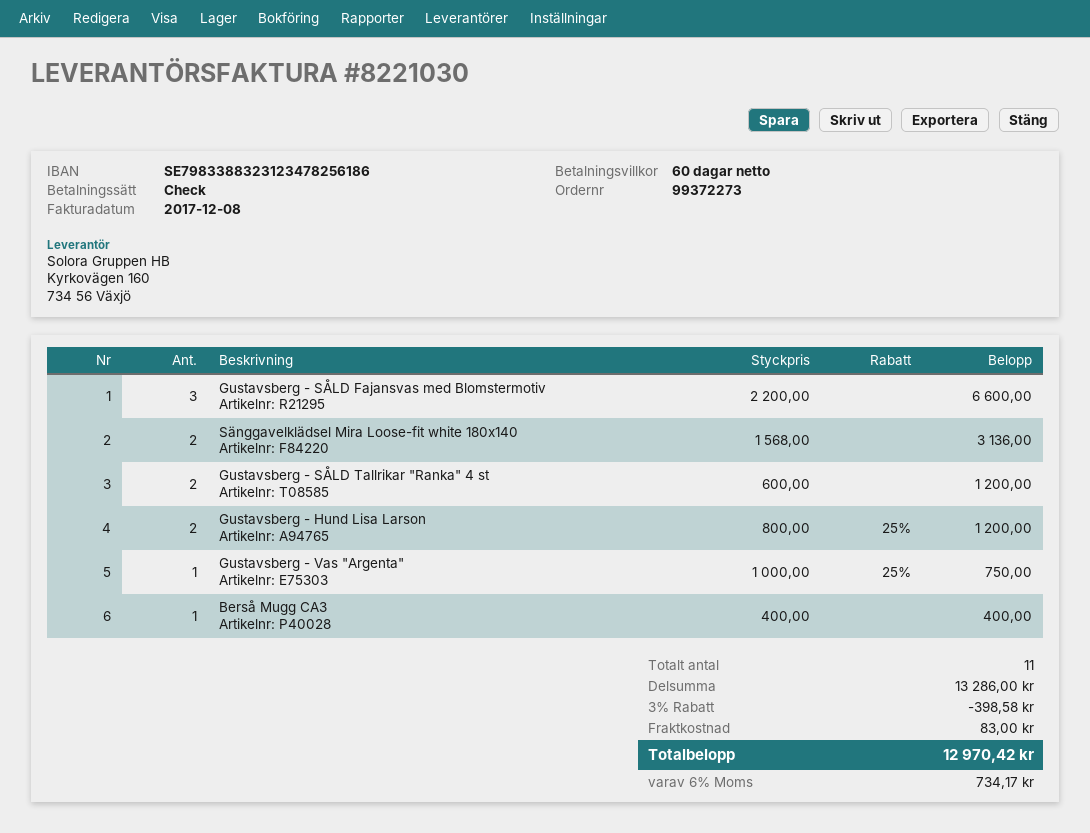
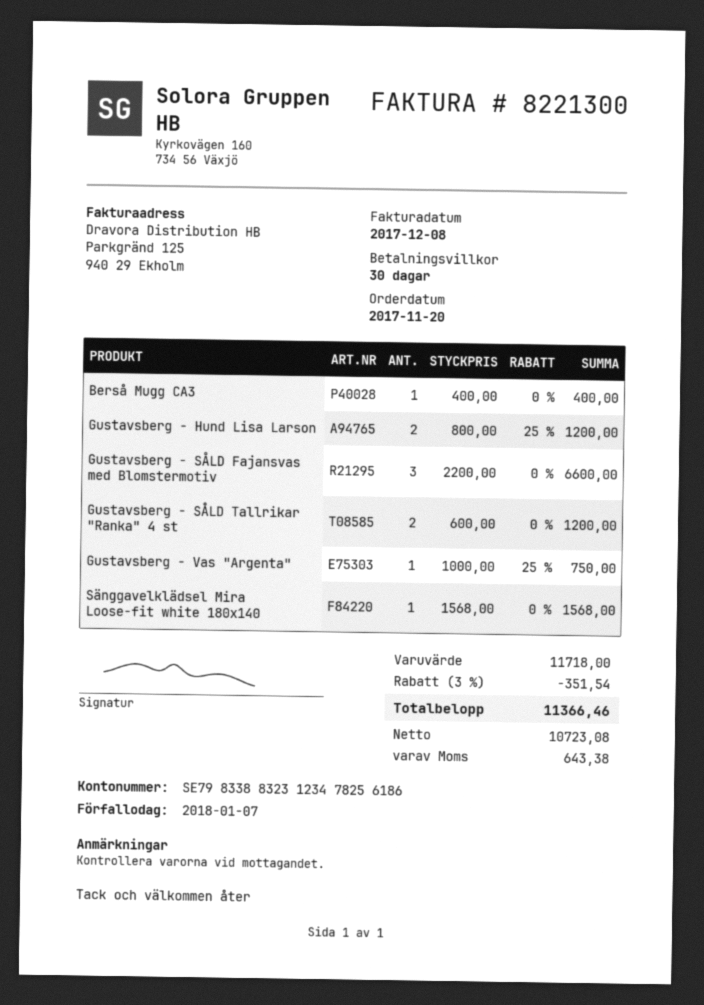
invoice number: 8221030 -> 8221300
payment terms: 60 days -> 30 days
Sänggavelklädsel Mira Loose-fit white 180x140: 2 x 1568.00 = 3136.00 -> 1 x 1568.00 = 1568.00
subtotal: 13286.00 -> 11718.00
discount: 3% = 398.58 -> 3% = 351.54
shipping: 83.00 -> none
tax: 734.17 -> 643.38
total: 12970.42 -> 11366.46

